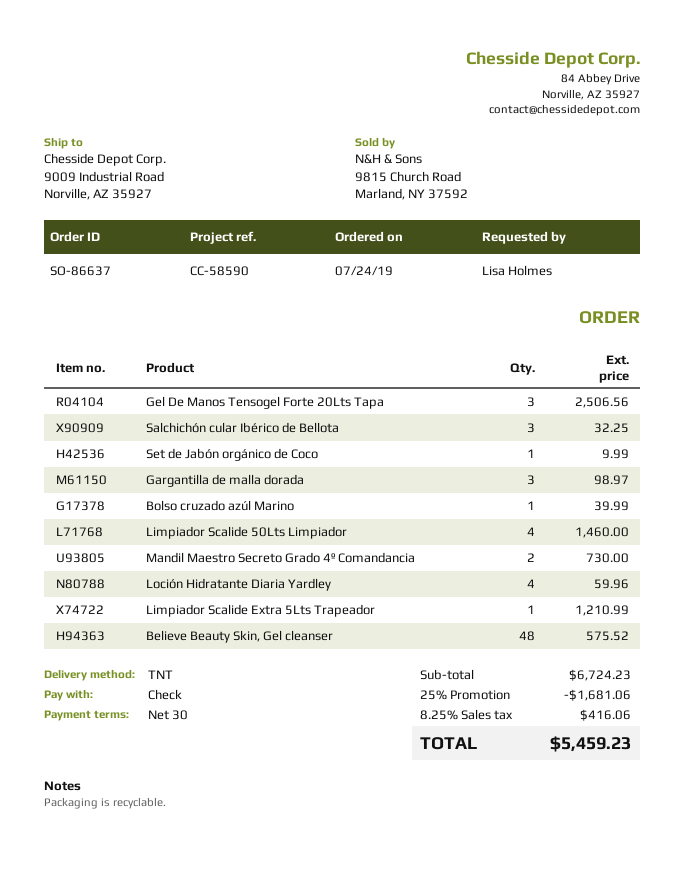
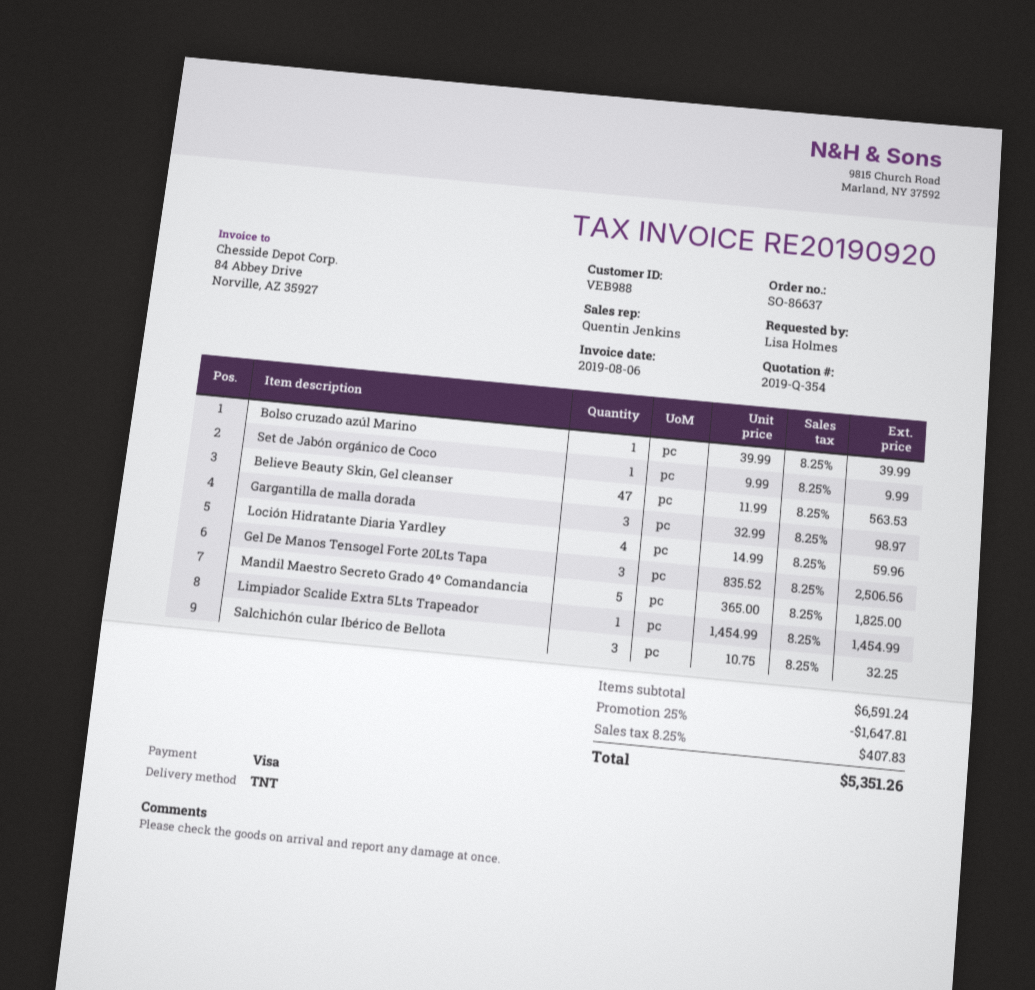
payment method: cheque -> Visa
Limpiador Scalide 50Lts Limpiador: 4 for 1460.00 -> none
Mandil Maestro Secreto Grado 4º Comandancia: 2 for 730.00 -> 5 for 1825.00
Limpiador Scalide Extra 5Lts Trapeador: 1 for 1210.99 -> 1 for 1454.99
Believe Beauty Skin, Gel cleanser: 48 for 575.52 -> 47 for 563.53
subtotal: 6724.23 -> 6591.24
discount: 25% = 1681.06 -> 25% = 1647.81
tax: 8.25% = 416.06 -> 8.25% = 407.83
total: 5459.23 -> 5351.26

